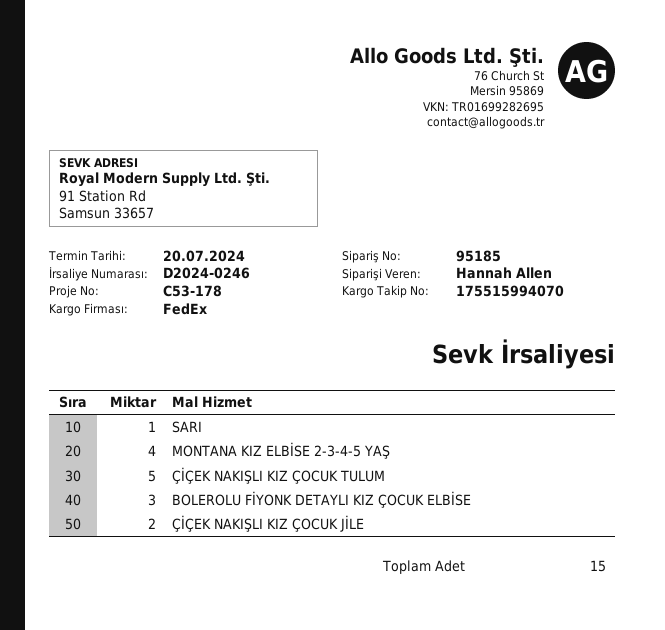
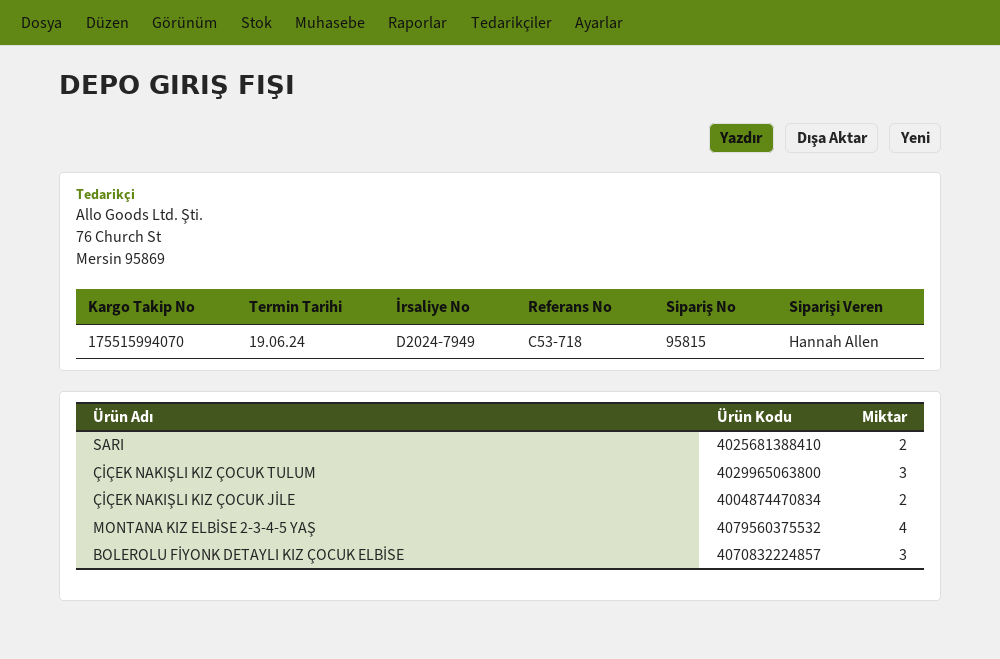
order number: 95185 -> 95815
delivery note number: D2024-0246 -> D2024-7949
delivery date: 2024-07-20 -> 2024-06-19
reference: C53-178 -> C53-718
SARI: 1 -> 2
ÇİÇEK NAKIŞLI KIZ ÇOCUK TULUM: 5 -> 3

